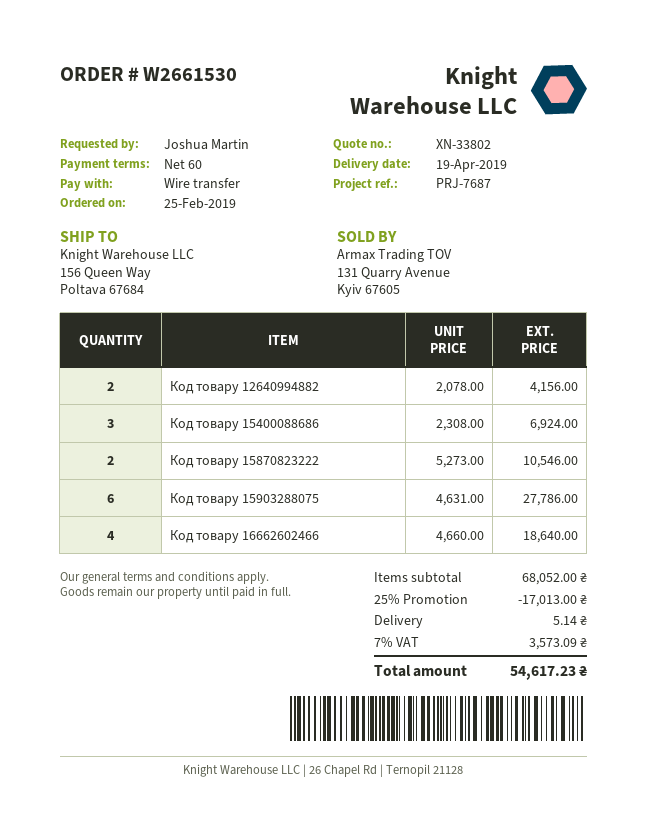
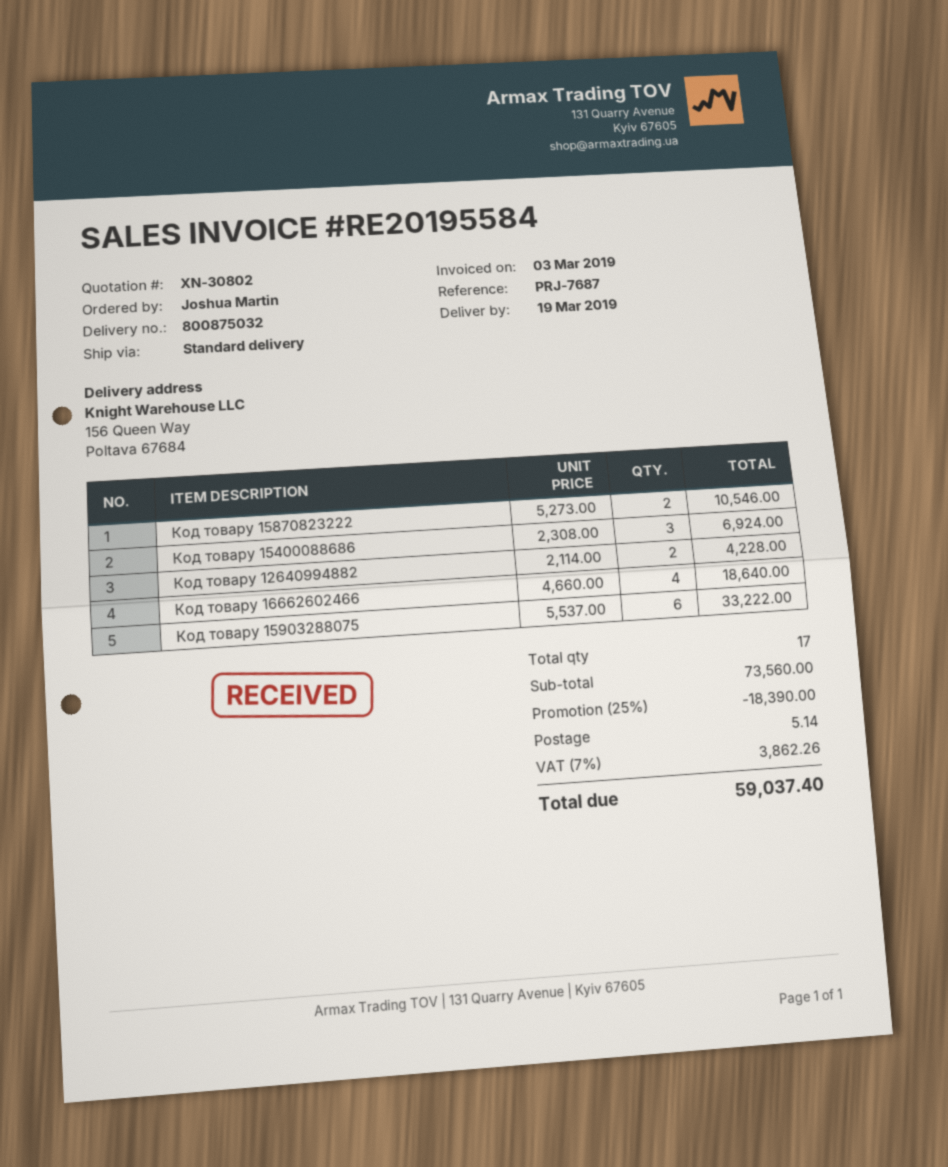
quote number: XN-33802 -> XN-30802
delivery date: 2019-04-19 -> 2019-03-19
Код товару 12640994882: 2 x 2078.00 = 4156.00 -> 2 x 2114.00 = 4228.00
Код товару 15903288075: 6 x 4631.00 = 27786.00 -> 6 x 5537.00 = 33222.00
subtotal: 68052.00 -> 73560.00
discount: 25% = 17013.00 -> 25% = 18390.00
tax: 7% = 3573.09 -> 7% = 3862.26
total: 54617.23 -> 59037.40

